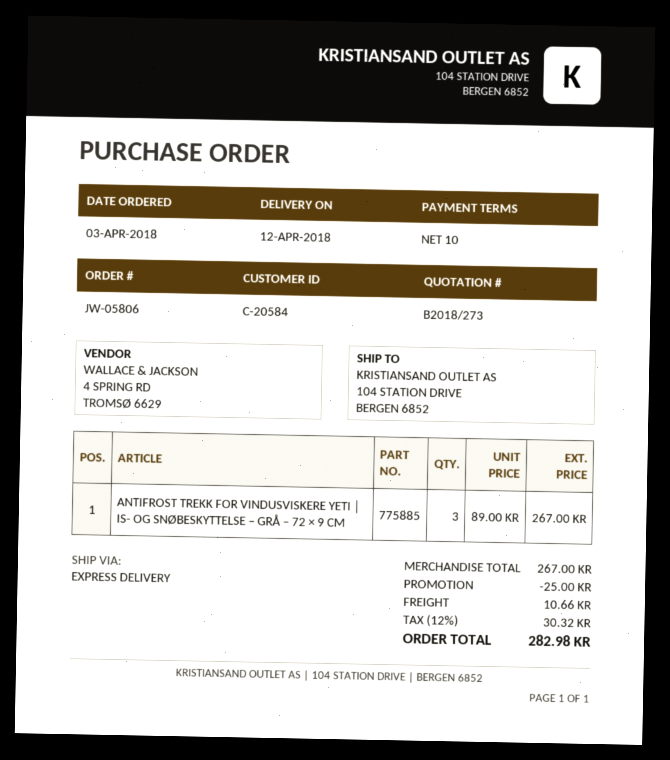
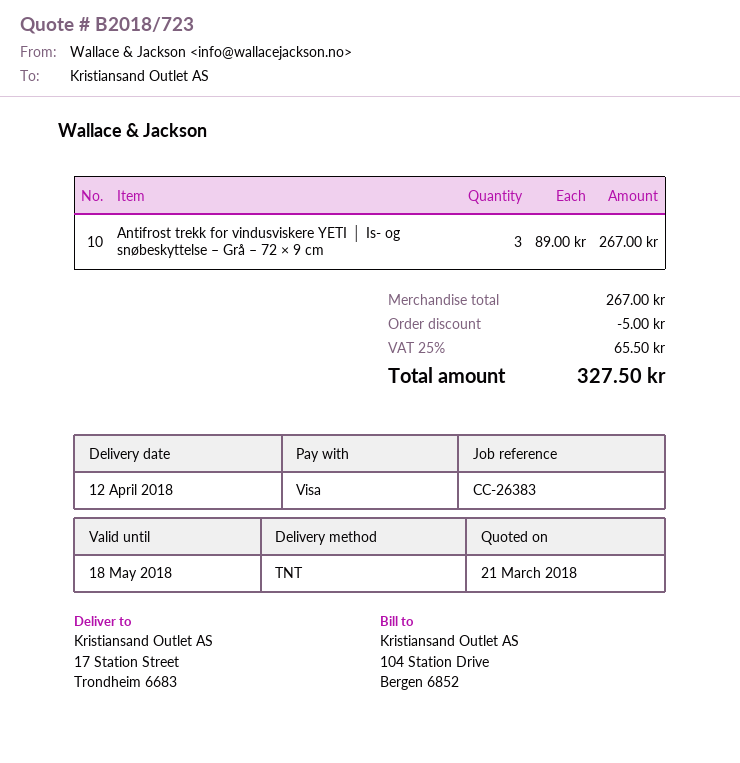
quote number: B2018/273 -> B2018/723
shipping method: express -> TNT
ship to: 104 STATION DRIVE, BERGEN 6852 -> 17 Station Street, Trondheim 6683
discount: 25.00 -> 5.00
shipping: 10.66 -> none
tax: 12% = 30.32 -> 25% = 65.50
total: 282.98 -> 327.50

